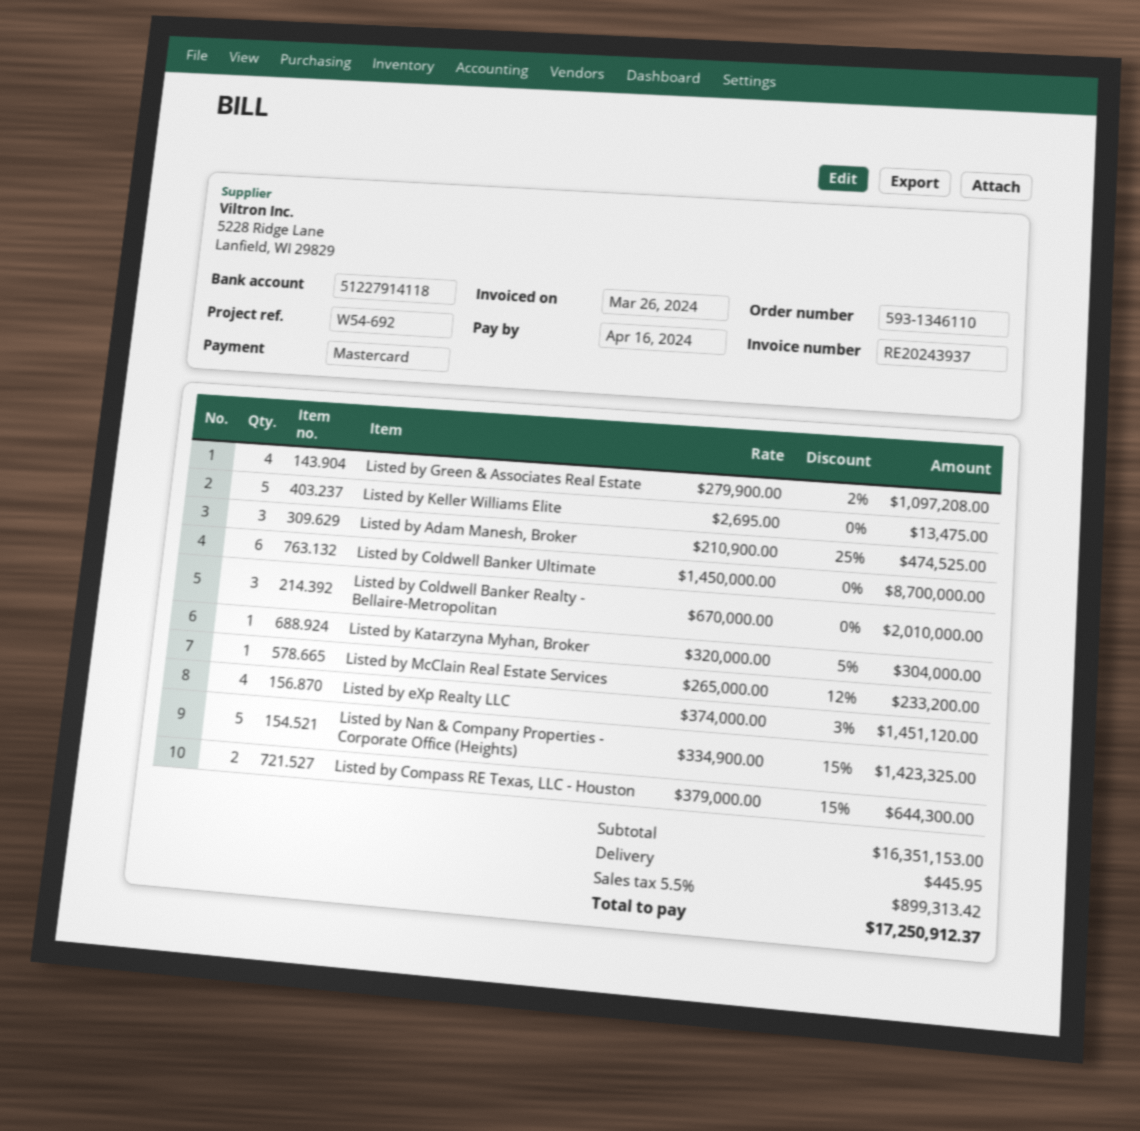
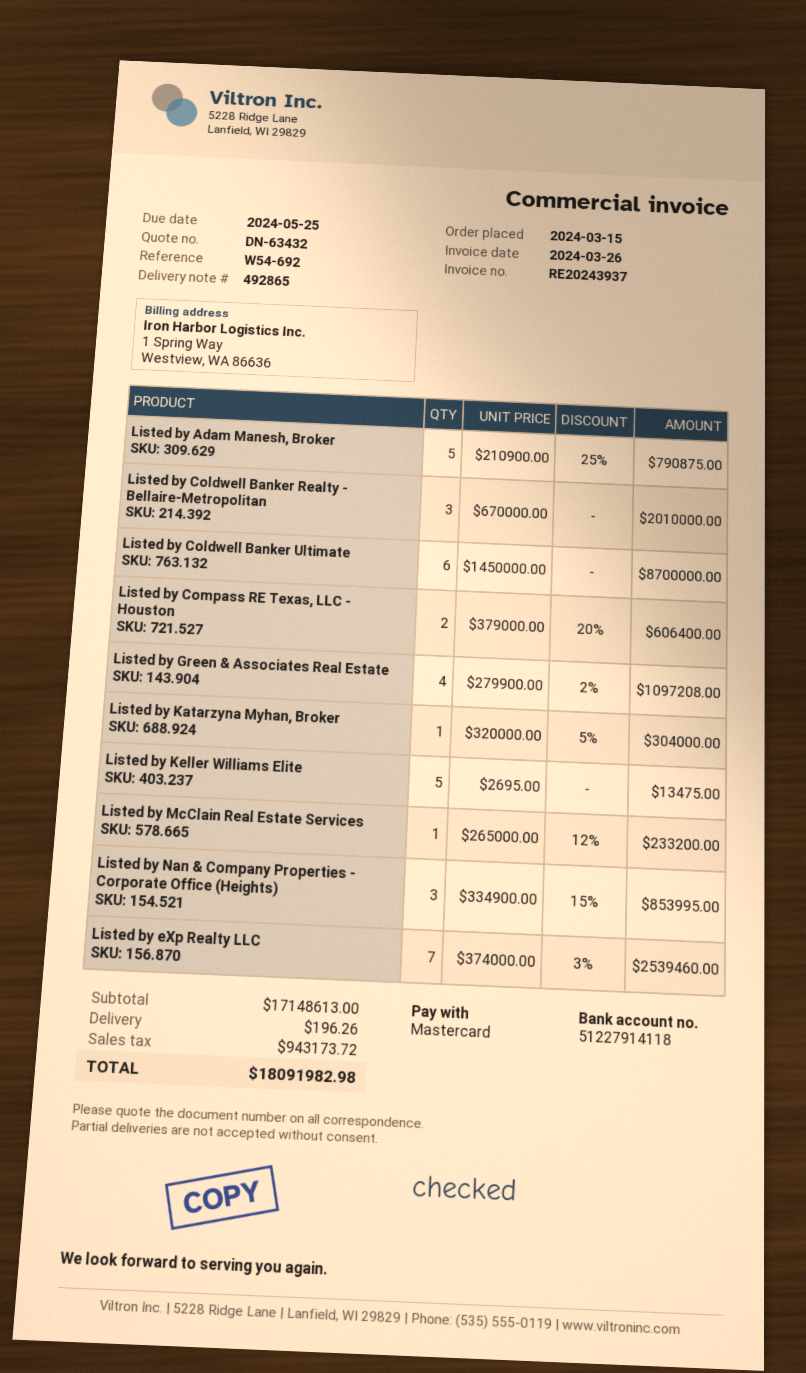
due date: 2024-04-16 -> 2024-05-25
Listed by Adam Manesh, Broker: 3 x 210900.00 - 25% = 474525.00 -> 5 x 210900.00 - 25% = 790875.00
Listed by eXp Realty LLC: 4 x 374000.00 - 3% = 1451120.00 -> 7 x 374000.00 - 3% = 2539460.00
Listed by Nan & Company Properties - Corporate Office (Heights): 5 x 334900.00 - 15% = 1423325.00 -> 3 x 334900.00 - 15% = 853995.00
Listed by Compass RE Texas, LLC - Houston: 2 x 379000.00 - 15% = 644300.00 -> 2 x 379000.00 - 20% = 606400.00
subtotal: 16351153.00 -> 17148613.00
shipping: 445.95 -> 196.26
tax: 899313.42 -> 943173.72
total: 17250912.37 -> 18091982.98

